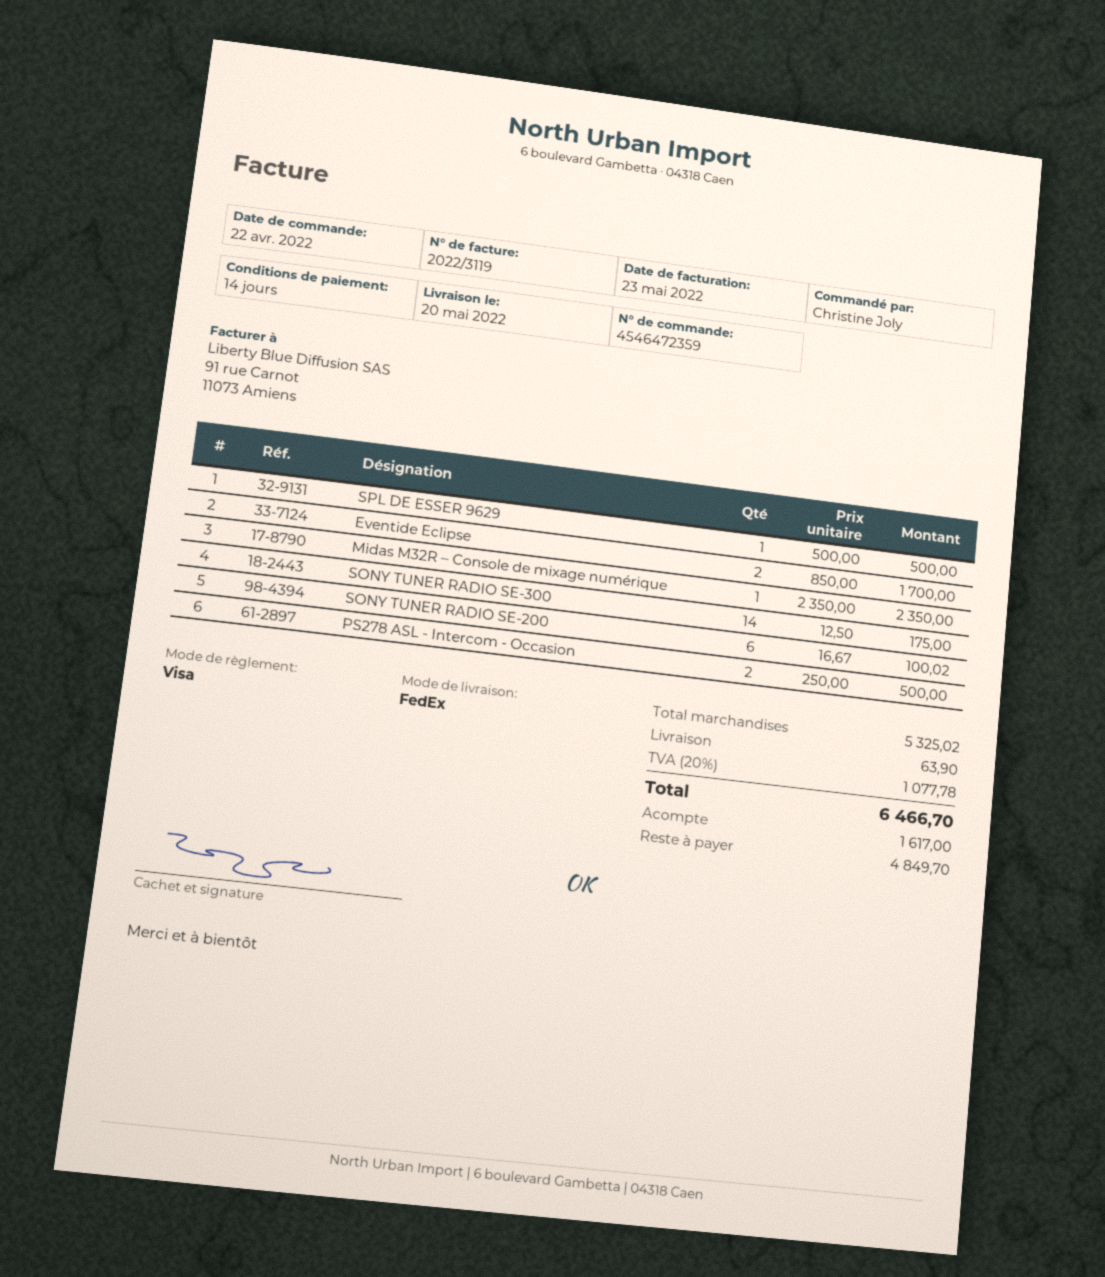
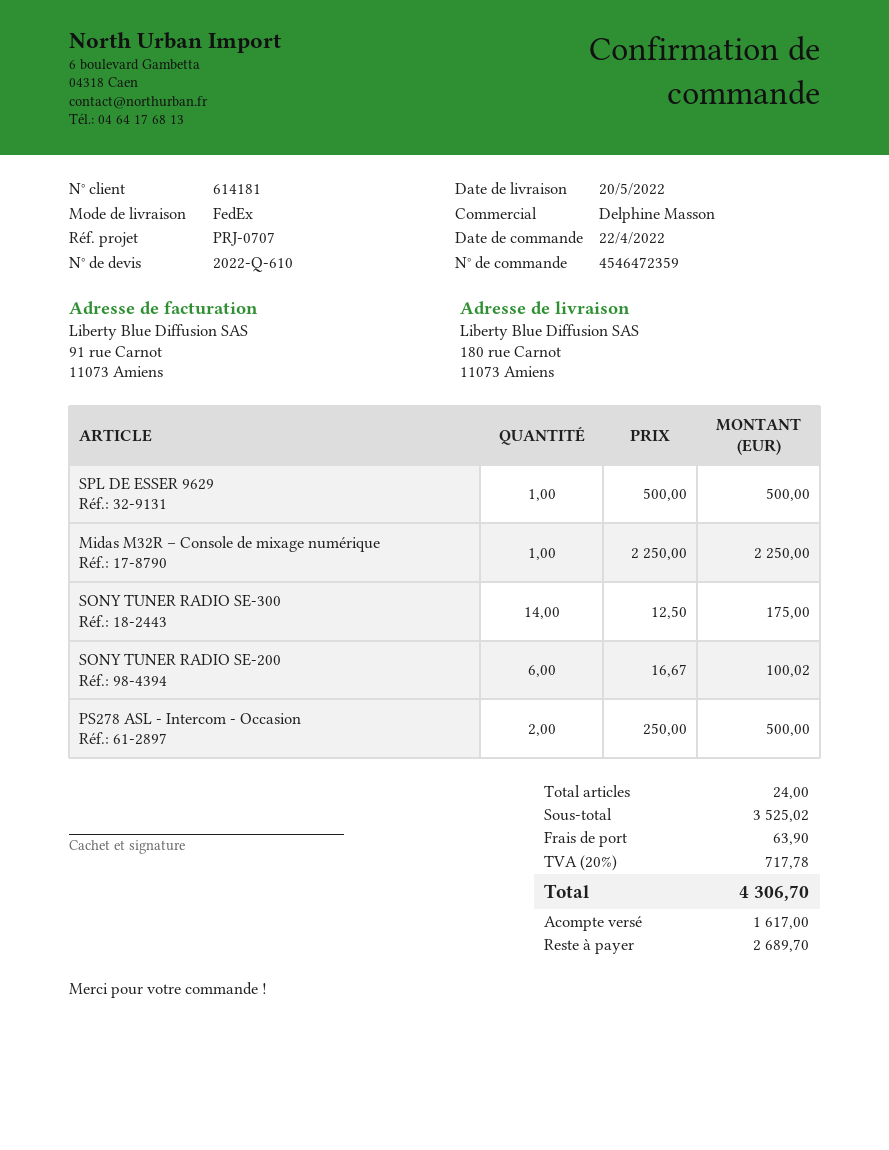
Eventide Eclipse: 2 x 850.00 = 1700.00 -> none
Midas M32R – Console de mixage numérique: 1 x 2350.00 = 2350.00 -> 1 x 2250.00 = 2250.00
subtotal: 5325.02 -> 3525.02
tax: 20% = 1077.78 -> 20% = 717.78
total: 6466.70 -> 4306.70
balance: 4849.70 -> 2689.70

